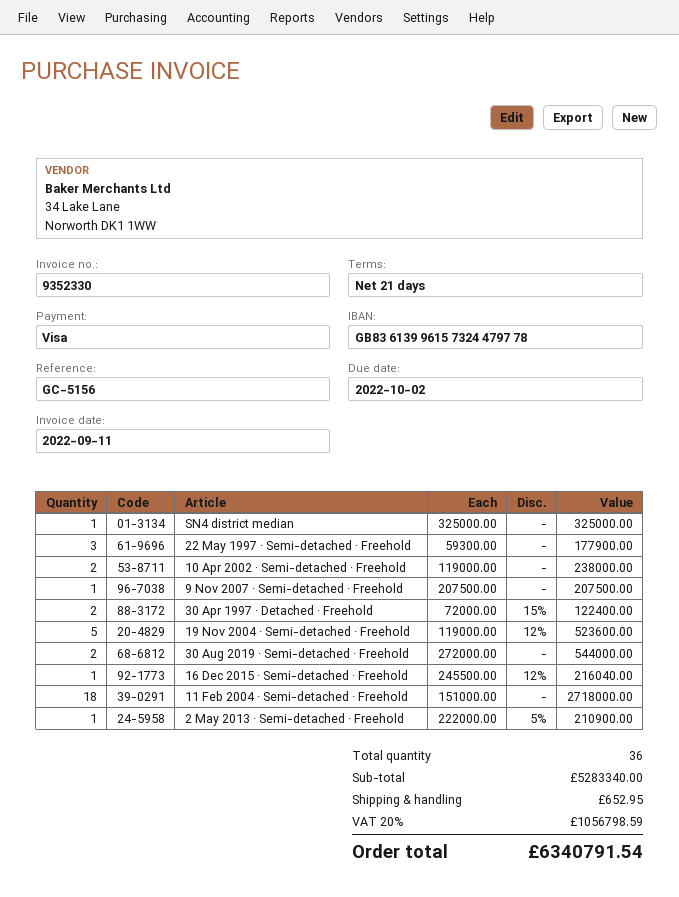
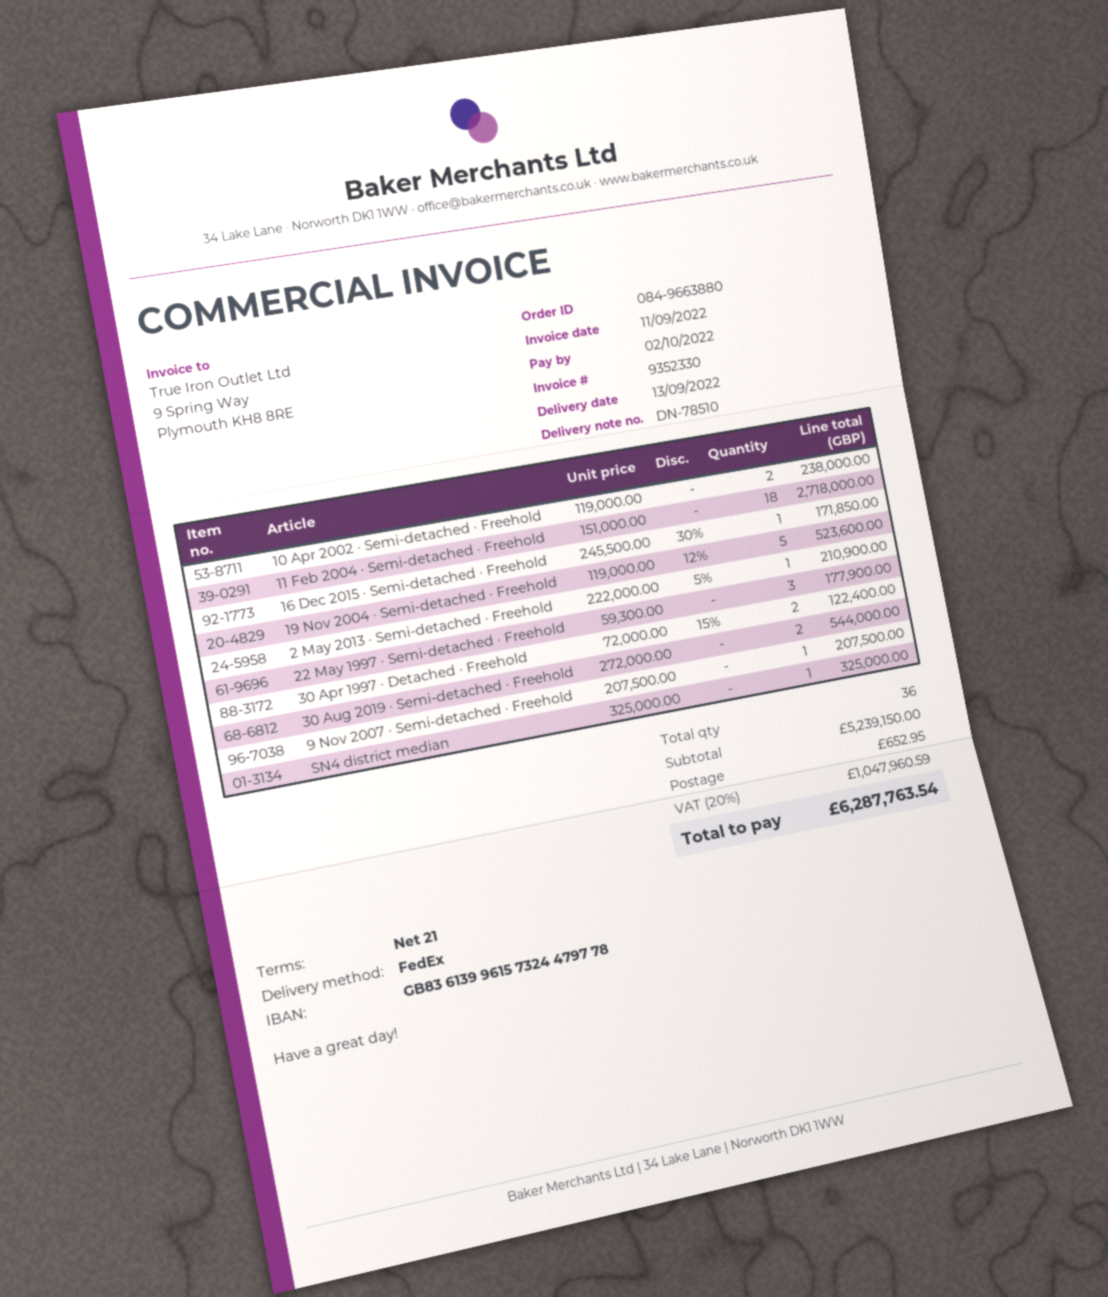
16 Dec 2015 · Semi-detached · Freehold: 1 x 245500.00 - 12% = 216040.00 -> 1 x 245500.00 - 30% = 171850.00
subtotal: 5283340.00 -> 5239150.00
tax: 20% = 1056798.59 -> 20% = 1047960.59
total: 6340791.54 -> 6287763.54

